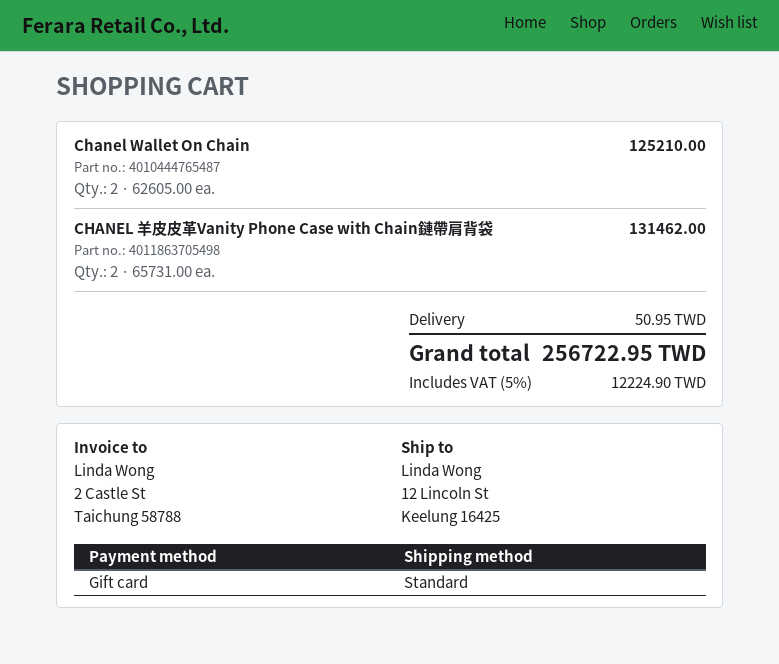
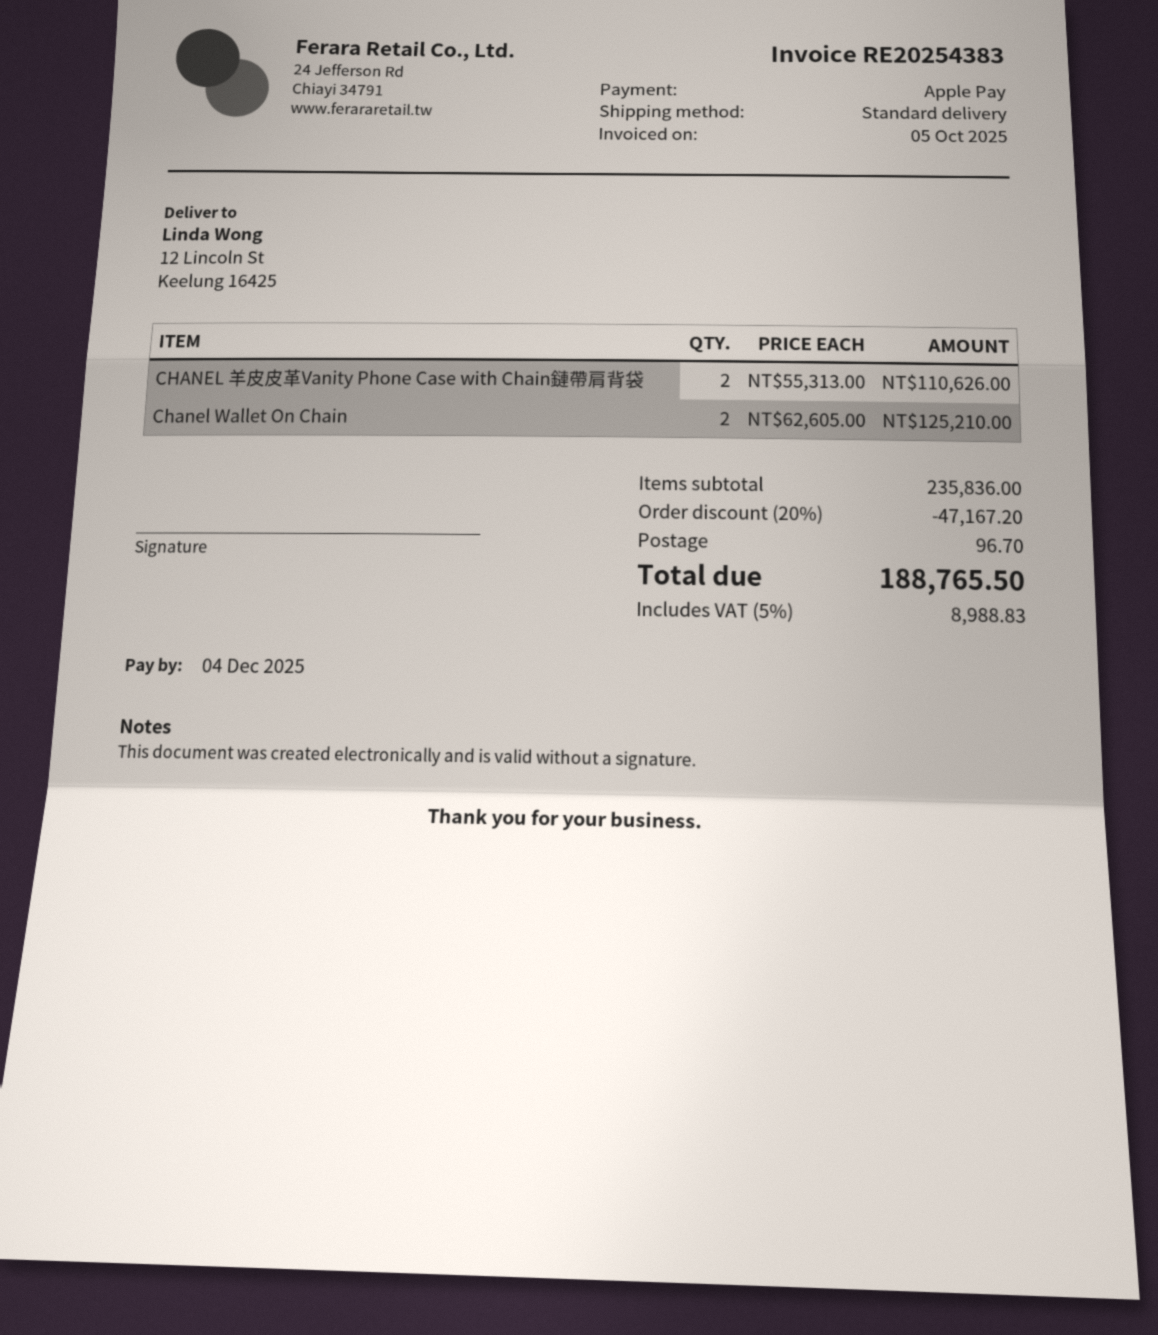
payment method: gift card -> Apple Pay
CHANEL 羊皮皮革Vanity Phone Case with Chain鏈帶肩背袋: 2 x 65731.00 = 131462.00 -> 2 x 55313.00 = 110626.00
discount: none -> 20% = 47167.20
shipping: 50.95 -> 96.70
tax: 5% = 12224.90 -> 5% = 8988.83
total: 256722.95 -> 188765.50

